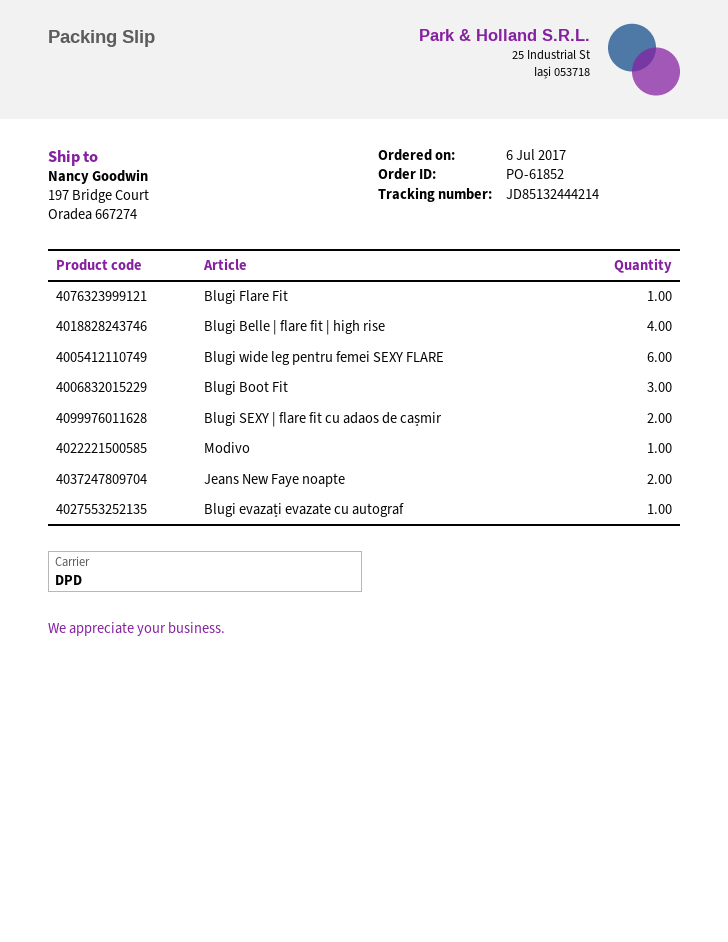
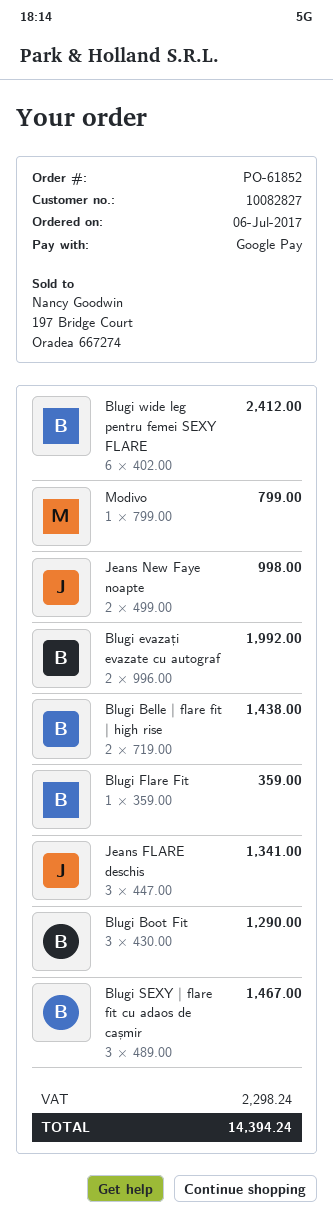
Blugi Belle | flare fit | high rise: 4 -> 2
Blugi SEXY | flare fit cu adaos de cașmir: 2 -> 3
Blugi evazați evazate cu autograf: 1 -> 2
Jeans FLARE deschis: none -> 3

